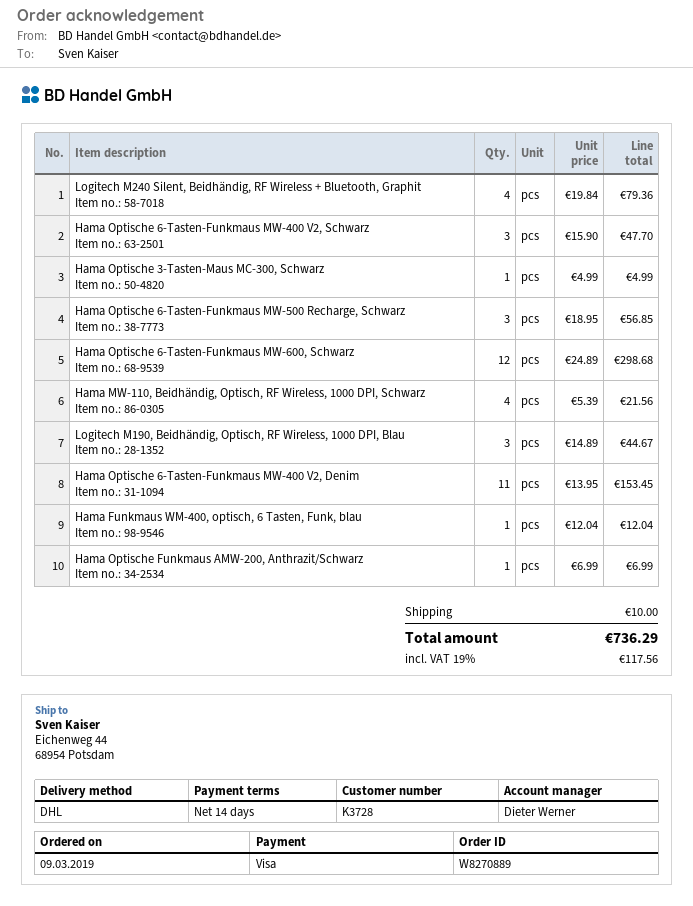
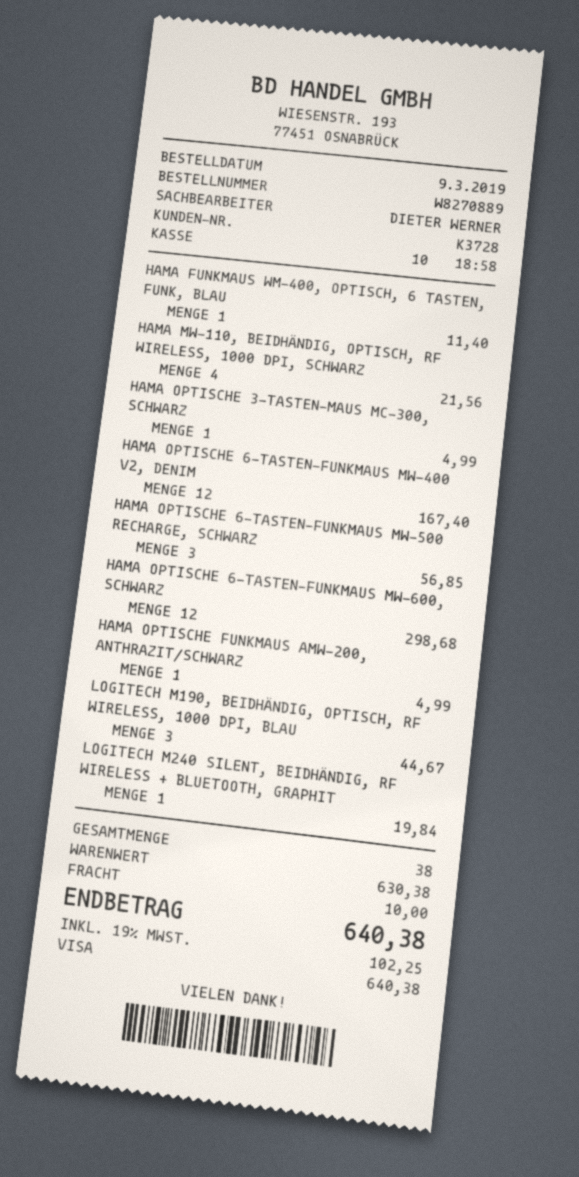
Logitech M240 Silent, Beidhändig, RF Wireless + Bluetooth, Graphit: 4 for 79.36 -> 1 for 19.84
Hama Optische 6-Tasten-Funkmaus MW-400 V2, Schwarz: 3 for 47.70 -> none
Hama Optische 6-Tasten-Funkmaus MW-400 V2, Denim: 11 for 153.45 -> 12 for 167.40
Hama Funkmaus WM-400, optisch, 6 Tasten, Funk, blau: 1 for 12.04 -> 1 for 11.40
Hama Optische Funkmaus AMW-200, Anthrazit/Schwarz: 1 for 6.99 -> 1 for 4.99
tax: 19% = 117.56 -> 19% = 102.25
total: 736.29 -> 640.38

